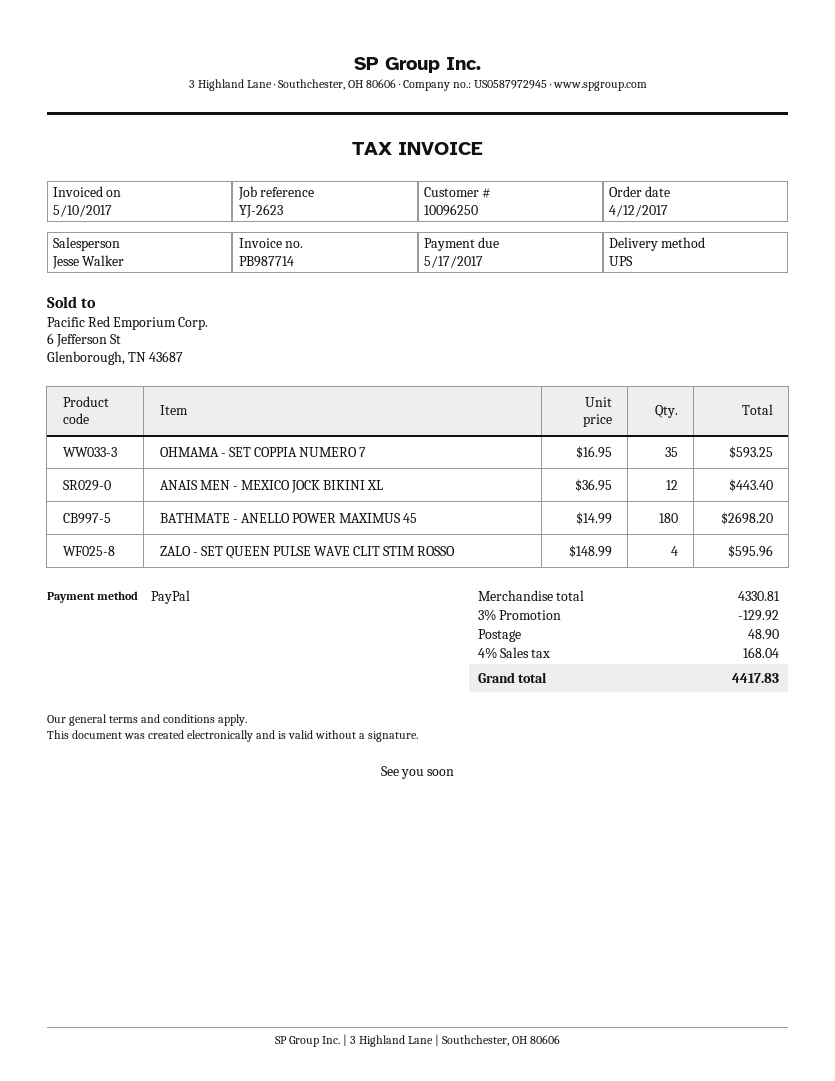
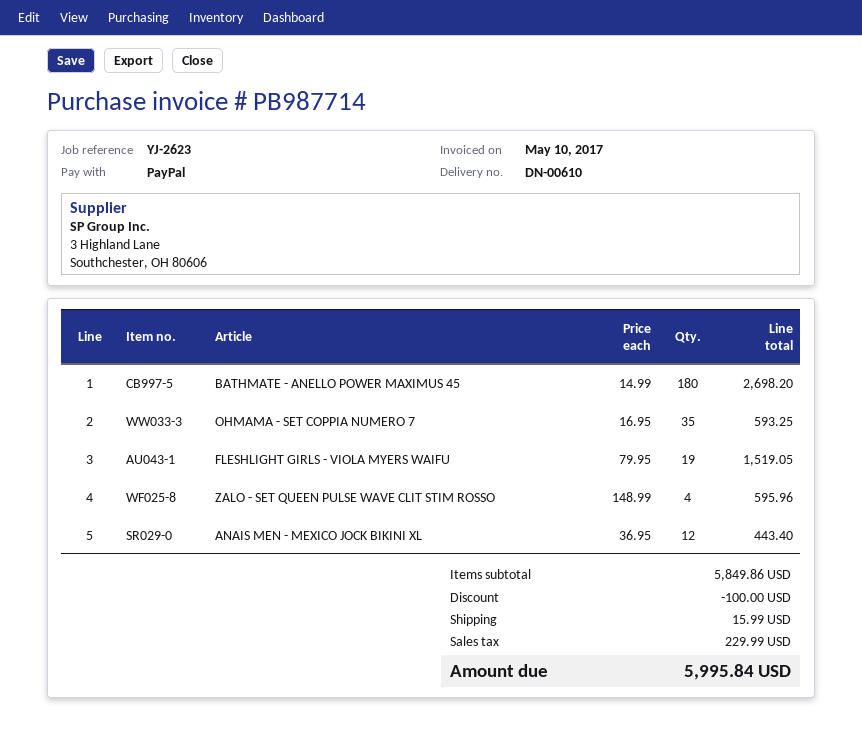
FLESHLIGHT GIRLS - VIOLA MYERS WAIFU: none -> 19 x 79.95 = 1519.05
subtotal: 4330.81 -> 5849.86
discount: 129.92 -> 100.00
shipping: 48.90 -> 15.99
tax: 168.04 -> 229.99
total: 4417.83 -> 5995.84

